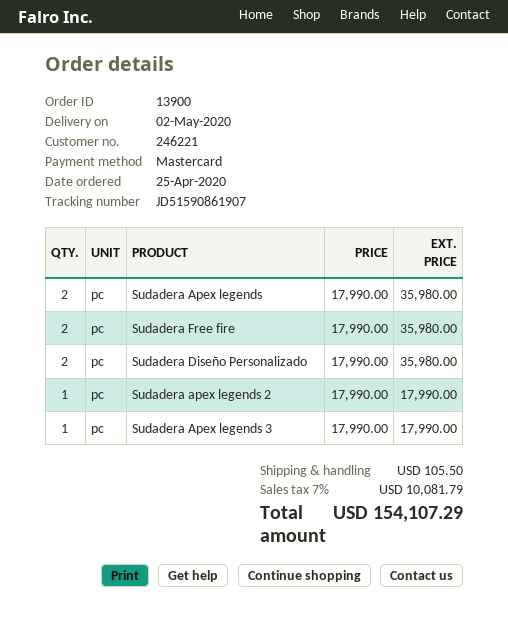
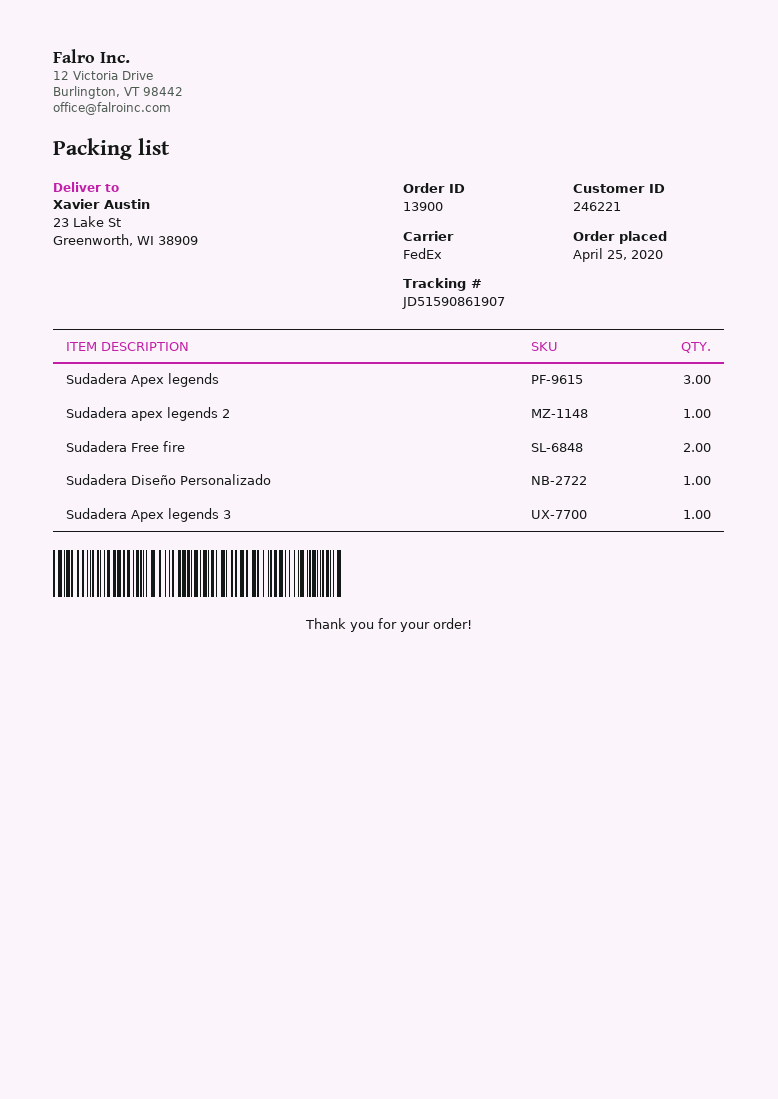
Sudadera Apex legends: 2 -> 3
Sudadera Diseño Personalizado: 2 -> 1

